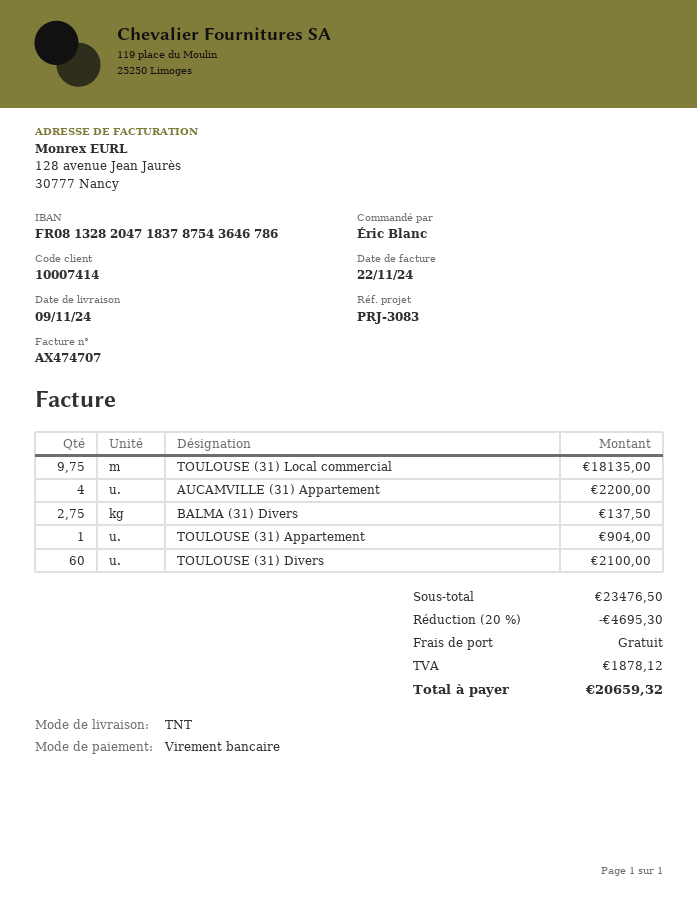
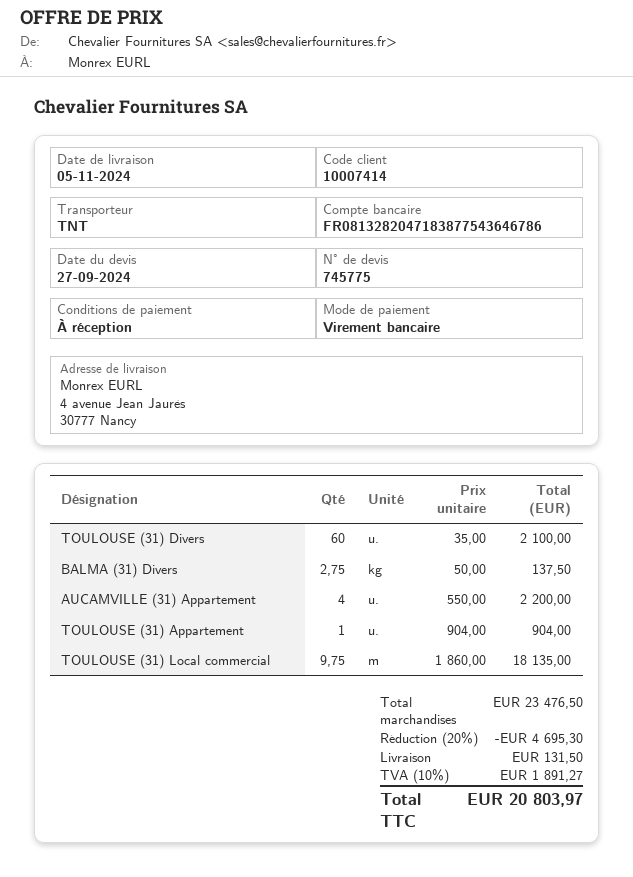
delivery date: 2024-11-09 -> 2024-11-05
bank account: FR0813282047183787543646786 -> FR0813282047183877543646786
shipping: 0.00 -> 131.50
tax: 1878.12 -> 1891.27
total: 20659.32 -> 20803.97

